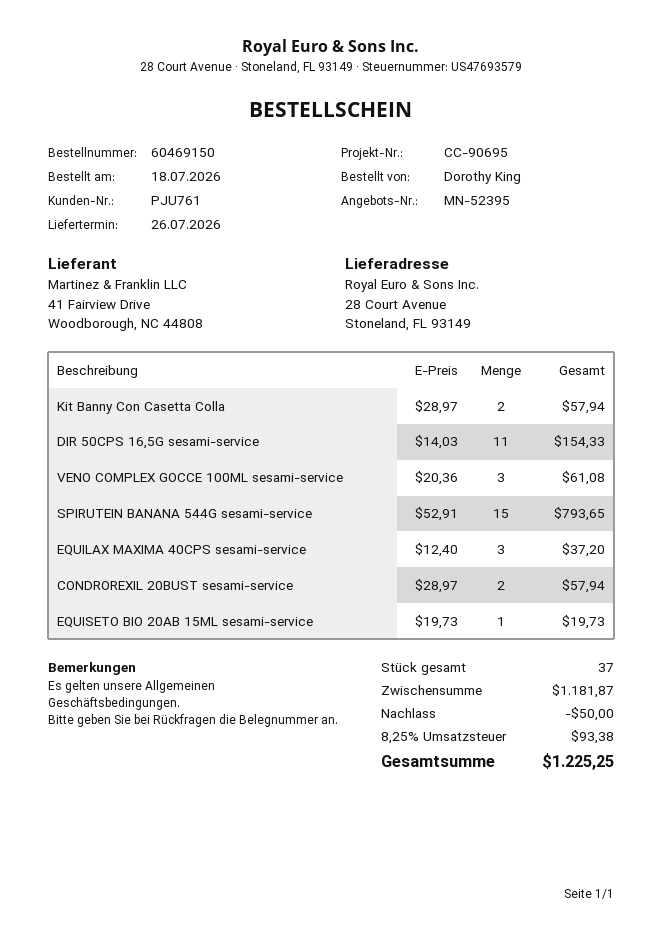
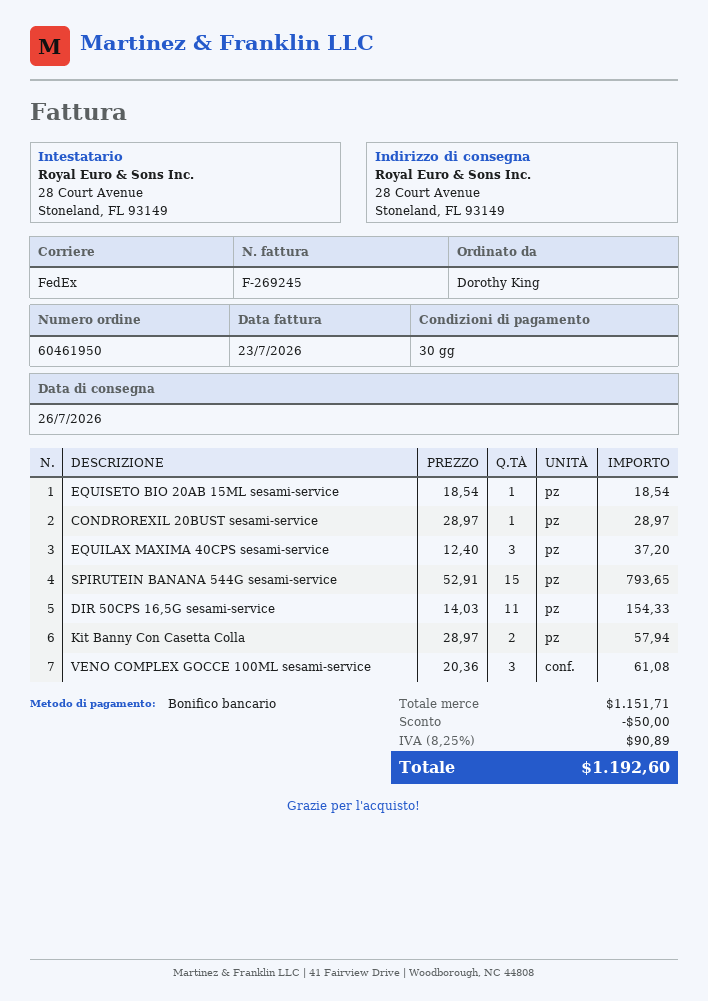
order number: 60469150 -> 60461950
CONDROREXIL 20BUST sesami-service: 2 x 28.97 = 57.94 -> 1 x 28.97 = 28.97
EQUISETO BIO 20AB 15ML sesami-service: 1 x 19.73 = 19.73 -> 1 x 18.54 = 18.54
subtotal: 1181.87 -> 1151.71
tax: 8.25% = 93.38 -> 8.25% = 90.89
total: 1225.25 -> 1192.60

